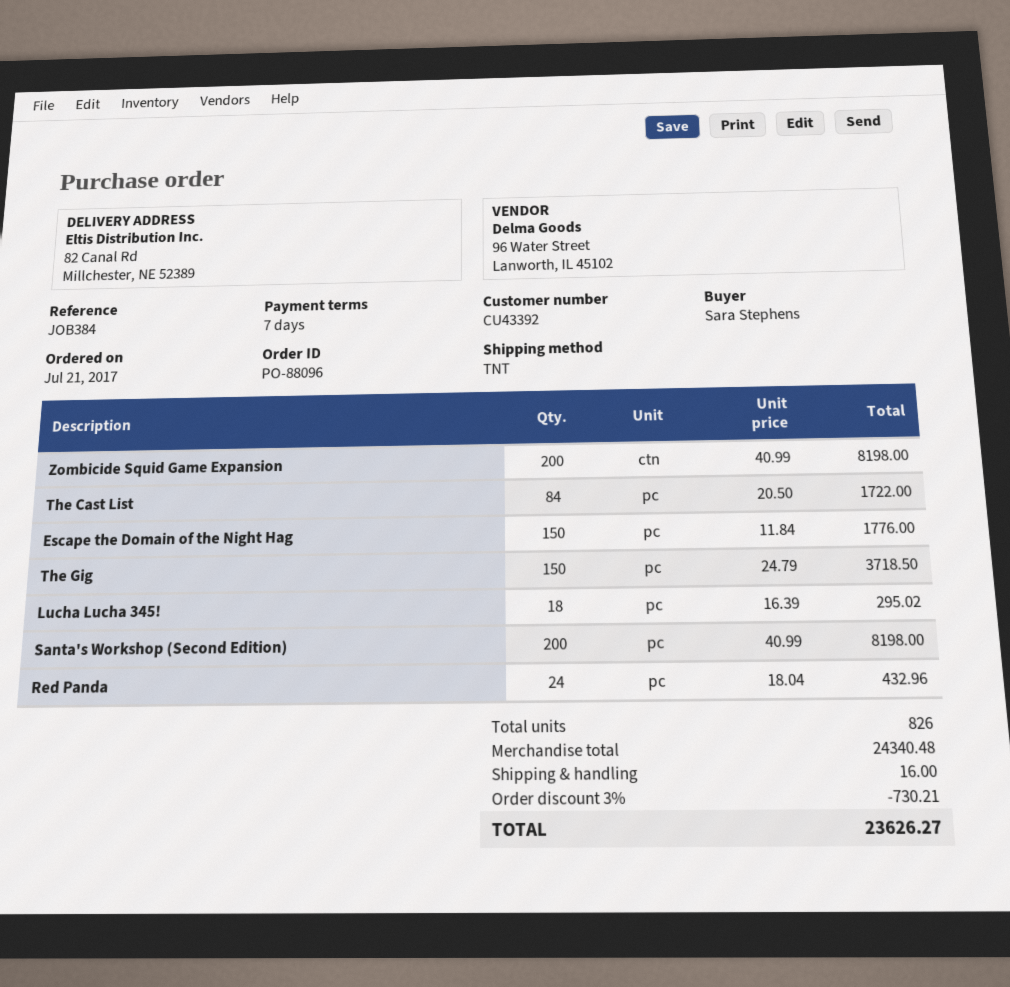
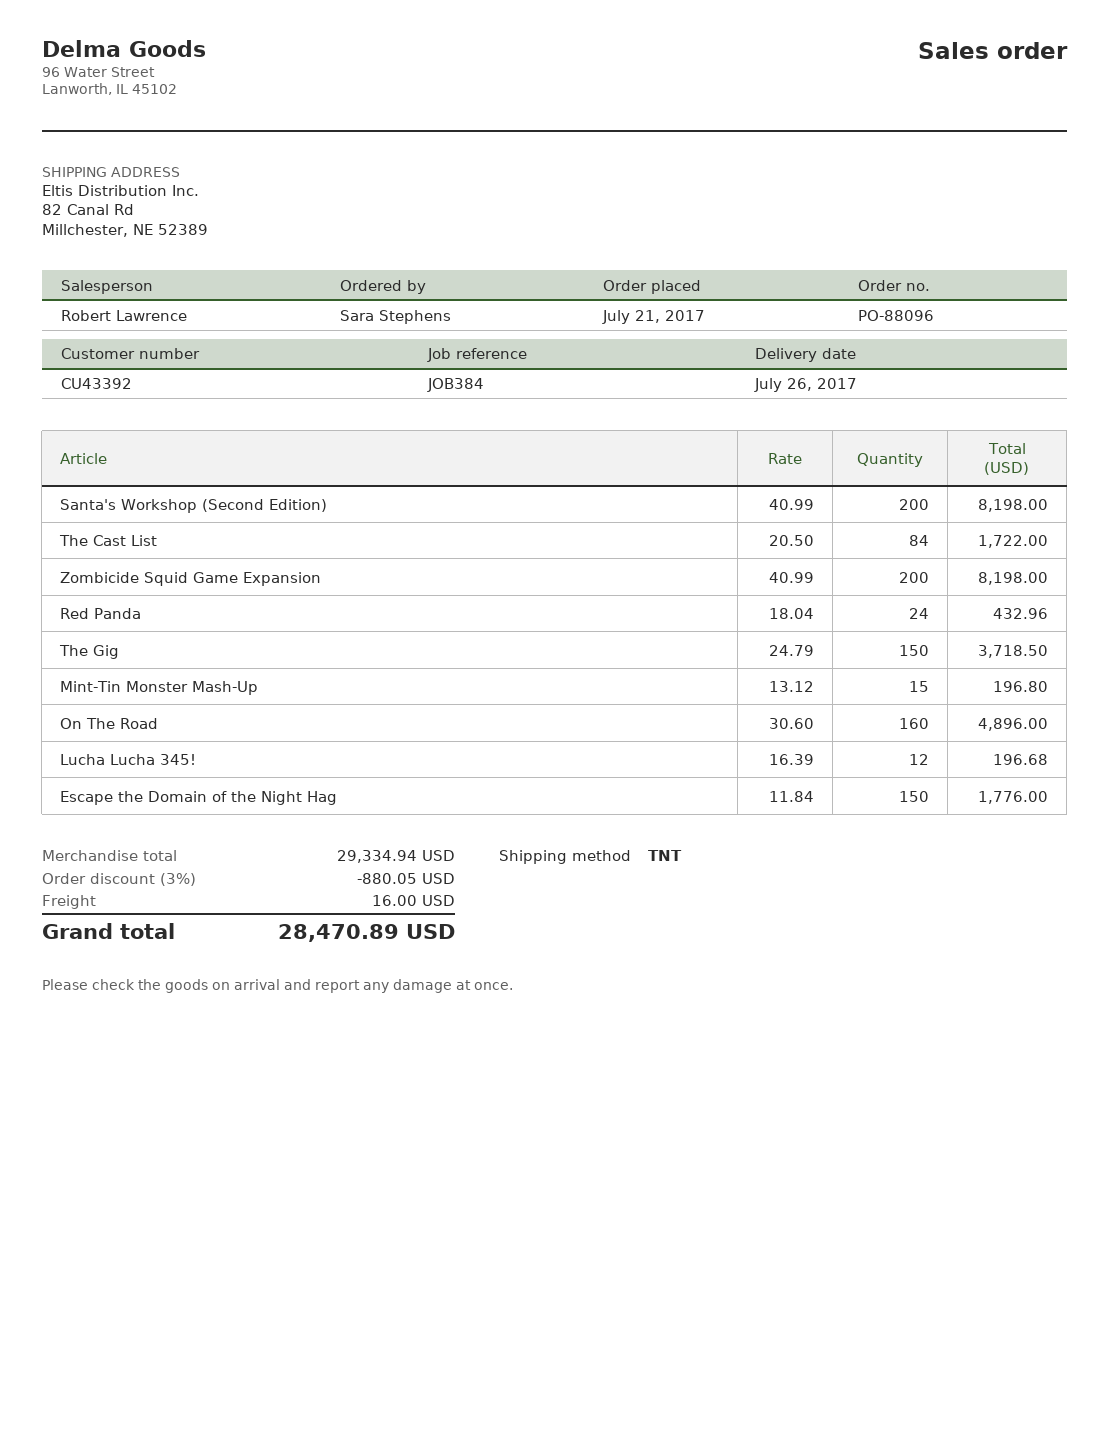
Lucha Lucha 345!: 18 x 16.39 = 295.02 -> 12 x 16.39 = 196.68
Mint-Tin Monster Mash-Up: none -> 15 x 13.12 = 196.80
On The Road: none -> 160 x 30.60 = 4896.00
subtotal: 24340.48 -> 29334.94
discount: 3% = 730.21 -> 3% = 880.05
total: 23626.27 -> 28470.89

